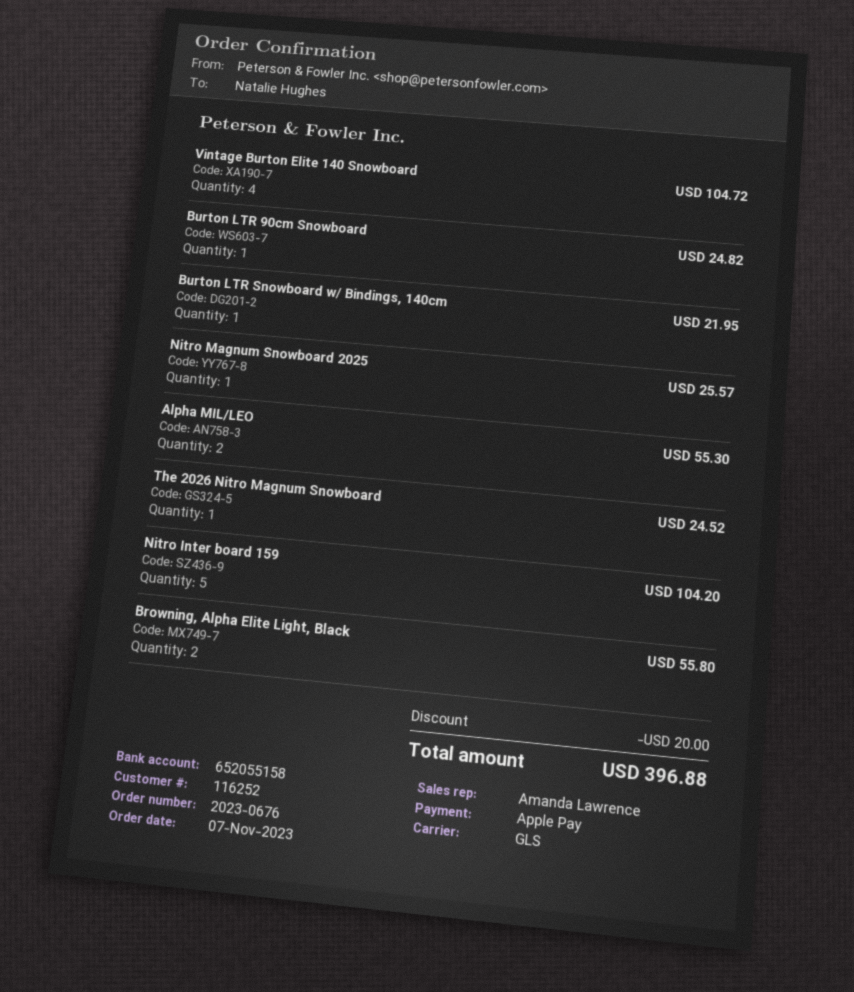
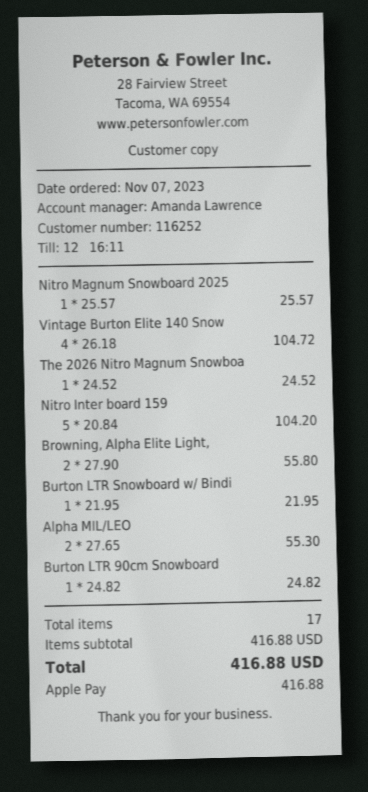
discount: 20.00 -> none
total: 396.88 -> 416.88

